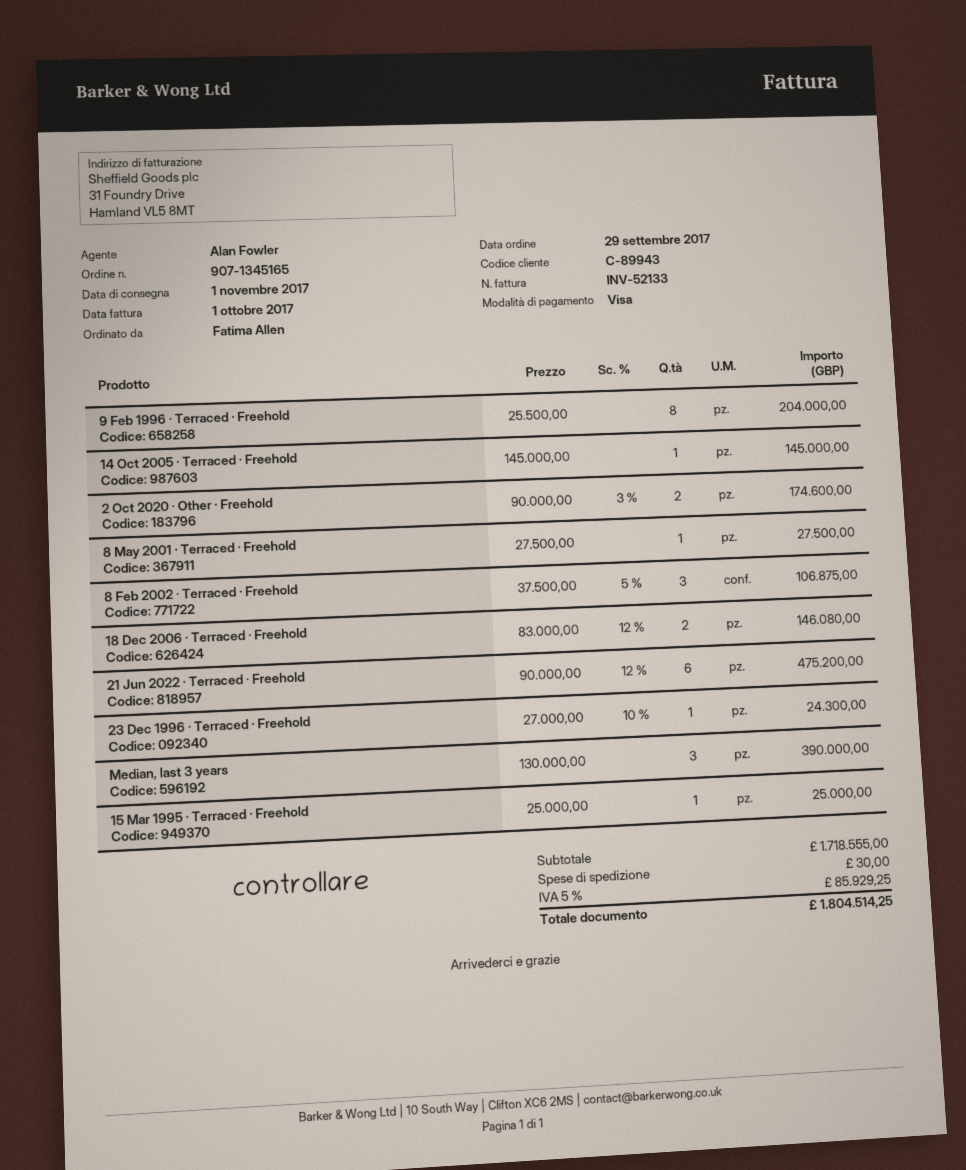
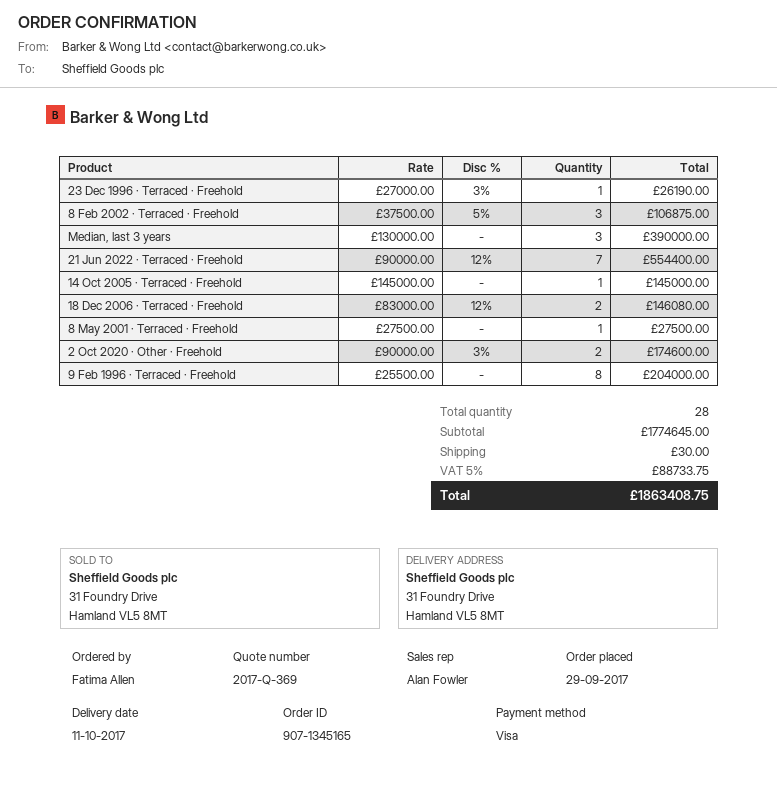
delivery date: 2017-11-01 -> 2017-10-11
21 Jun 2022 · Terraced · Freehold: 6 x 90000.00 - 12% = 475200.00 -> 7 x 90000.00 - 12% = 554400.00
23 Dec 1996 · Terraced · Freehold: 1 x 27000.00 - 10% = 24300.00 -> 1 x 27000.00 - 3% = 26190.00
15 Mar 1995 · Terraced · Freehold: 1 x 25000.00 = 25000.00 -> none
subtotal: 1718555.00 -> 1774645.00
tax: 5% = 85929.25 -> 5% = 88733.75
total: 1804514.25 -> 1863408.75

